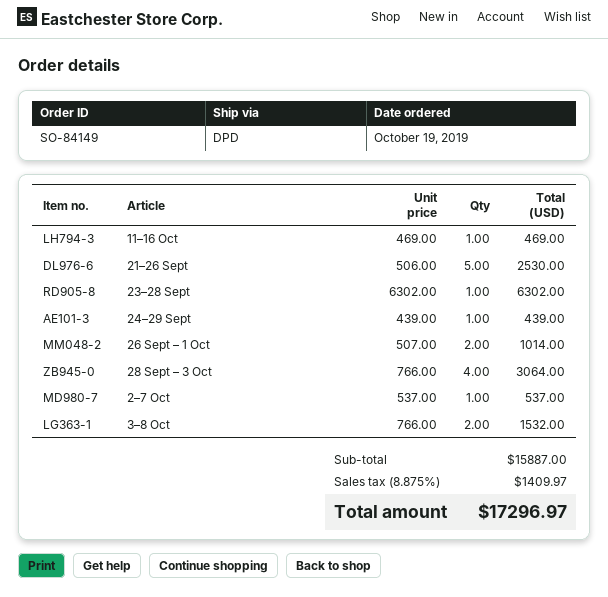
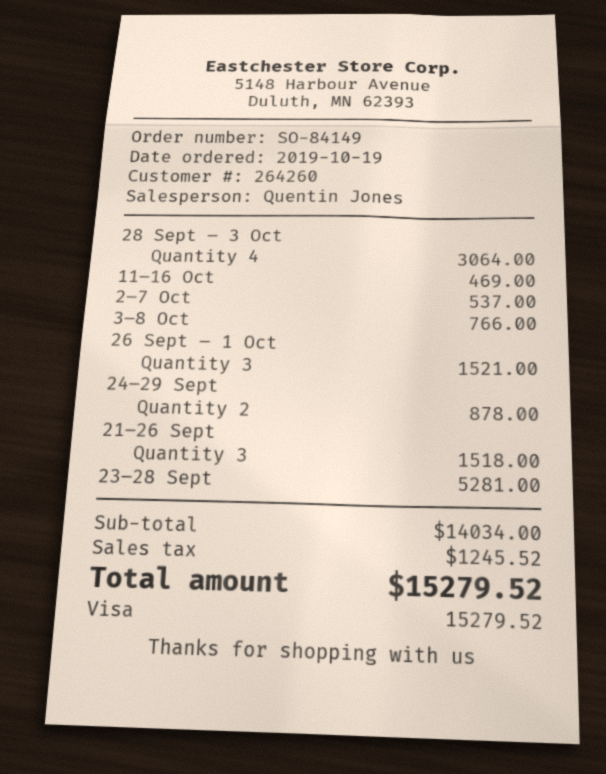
21–26 Sept: 5 for 2530.00 -> 3 for 1518.00
23–28 Sept: 1 for 6302.00 -> 1 for 5281.00
24–29 Sept: 1 for 439.00 -> 2 for 878.00
26 Sept – 1 Oct: 2 for 1014.00 -> 3 for 1521.00
3–8 Oct: 2 for 1532.00 -> 1 for 766.00
subtotal: 15887.00 -> 14034.00
tax: 1409.97 -> 1245.52
total: 17296.97 -> 15279.52

